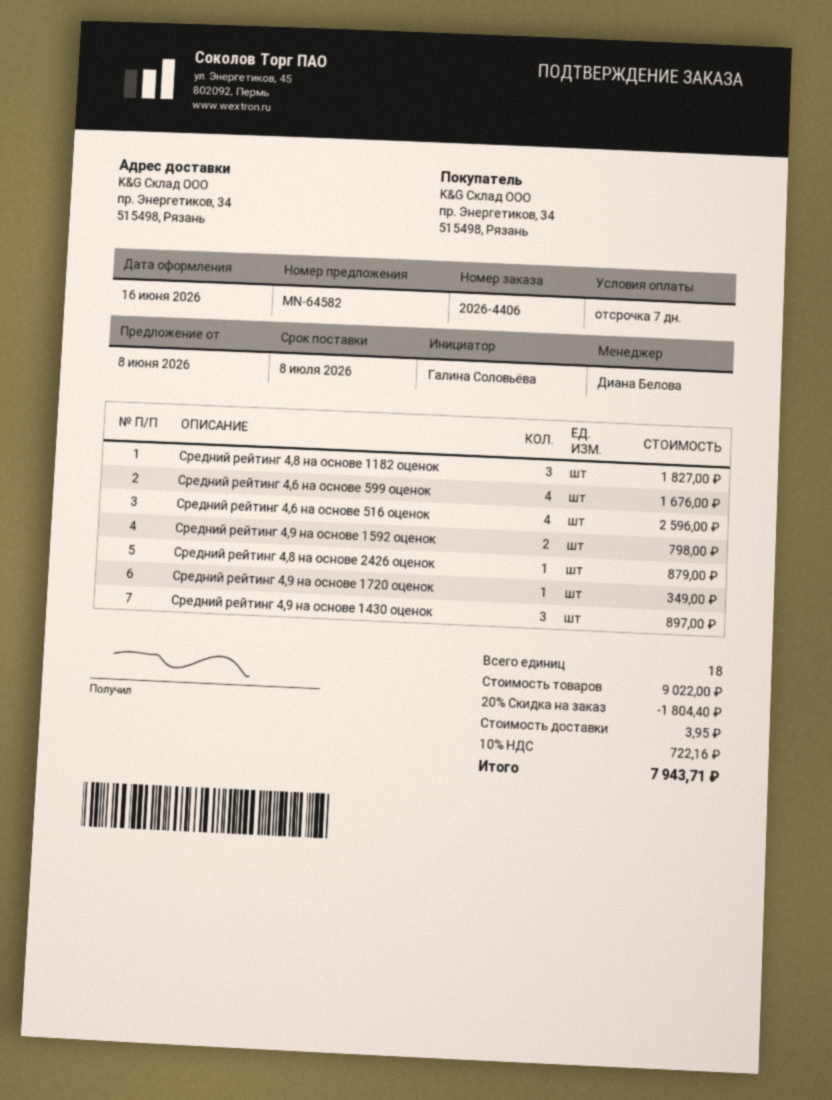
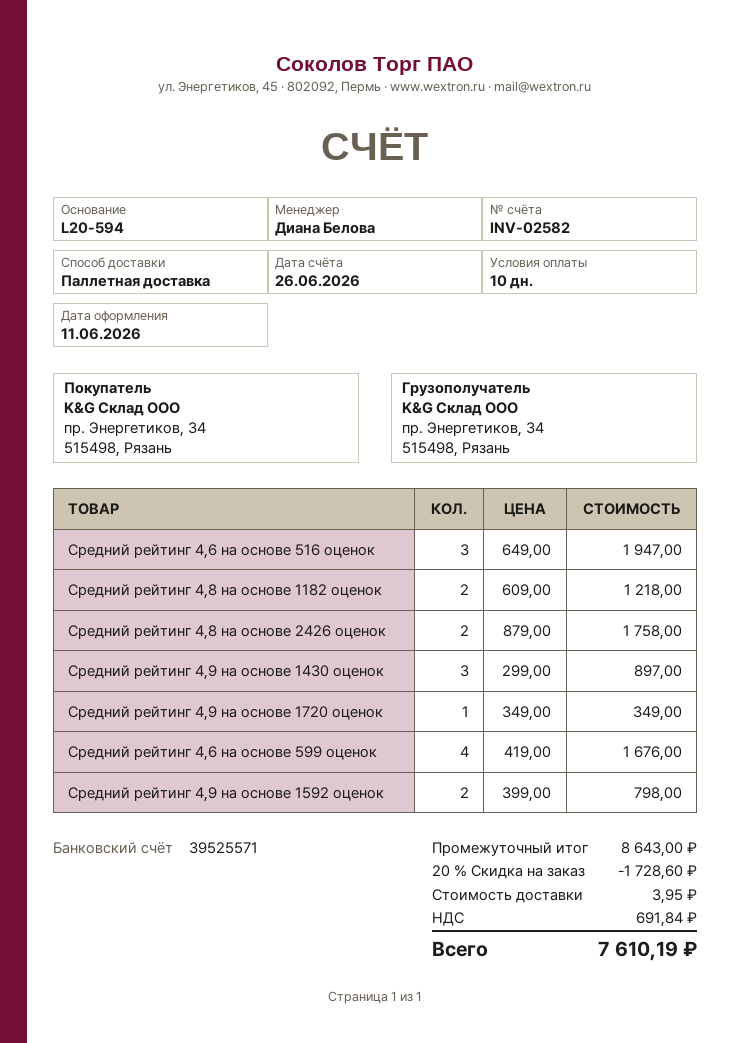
order date: 2026-06-16 -> 2026-06-11
payment terms: 7 days -> 10 days
Средний рейтинг 4,8 на основе 1182 оценок: 3 for 1827.00 -> 2 for 1218.00
Средний рейтинг 4,6 на основе 516 оценок: 4 for 2596.00 -> 3 for 1947.00
Средний рейтинг 4,8 на основе 2426 оценок: 1 for 879.00 -> 2 for 1758.00
subtotal: 9022.00 -> 8643.00
discount: 20% = 1804.40 -> 20% = 1728.60
tax: 722.16 -> 691.84
total: 7943.71 -> 7610.19

